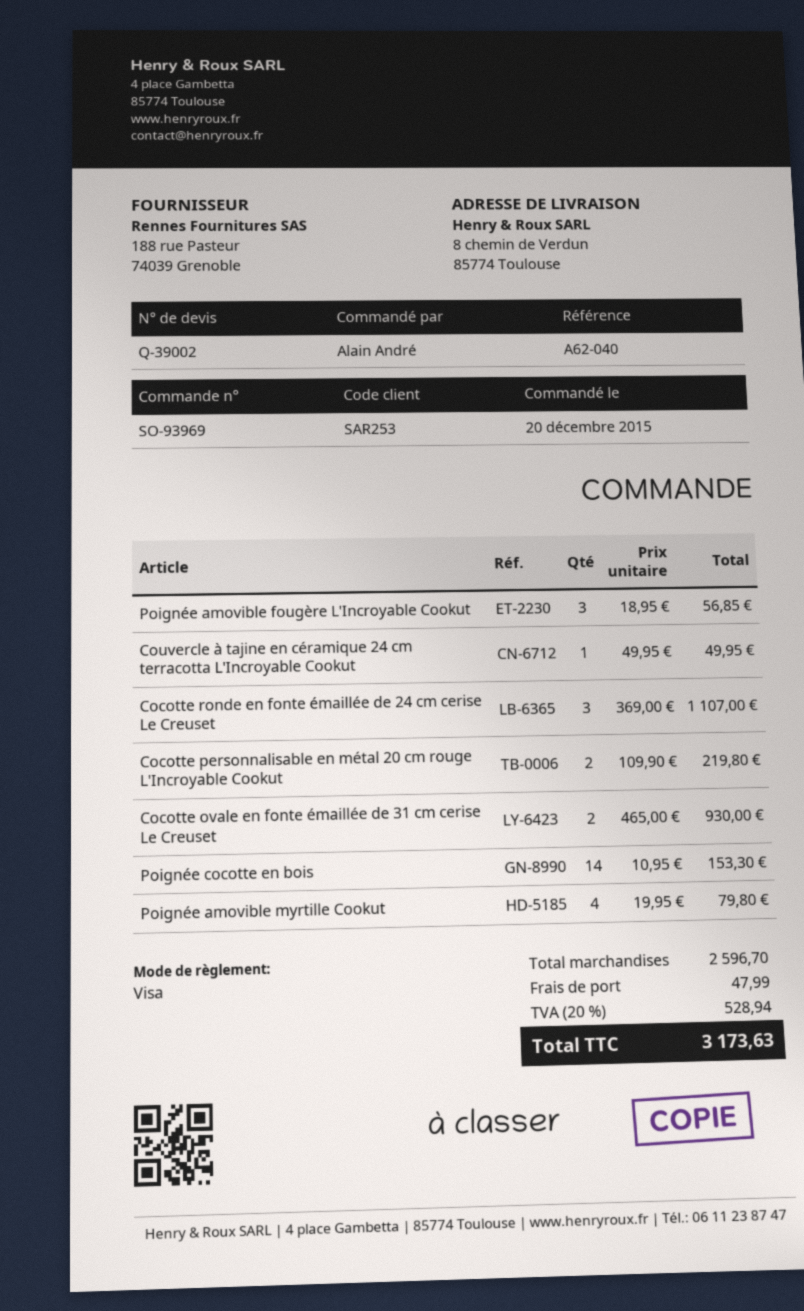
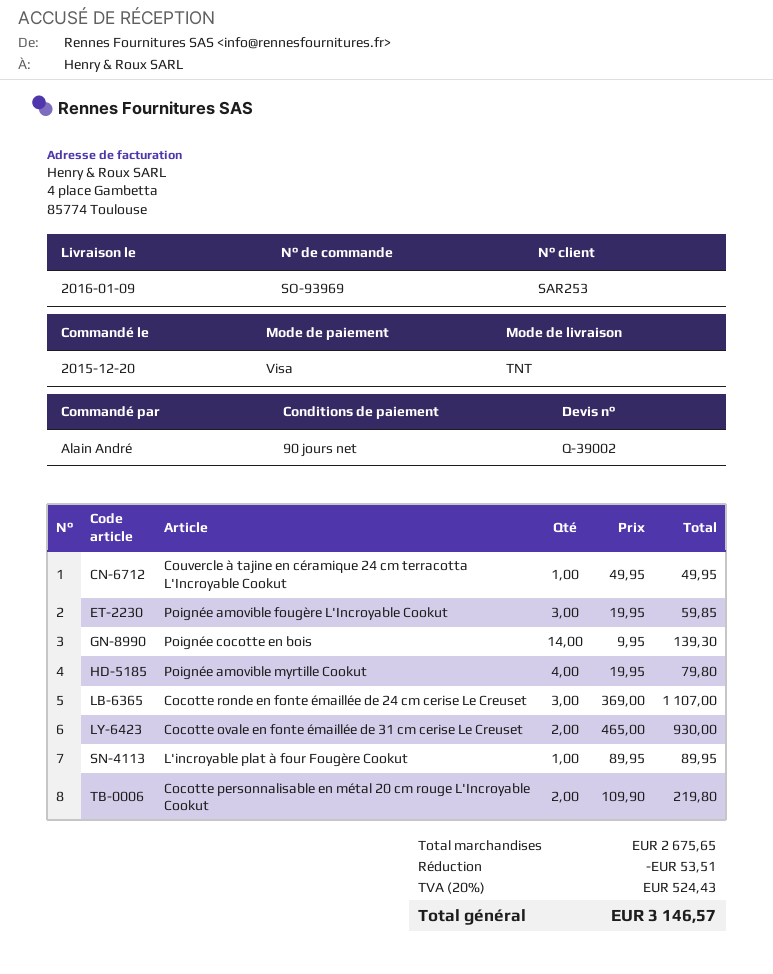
Poignée amovible fougère L'Incroyable Cookut: 3 x 18.95 = 56.85 -> 3 x 19.95 = 59.85
Poignée cocotte en bois: 14 x 10.95 = 153.30 -> 14 x 9.95 = 139.30
L'incroyable plat à four Fougère Cookut: none -> 1 x 89.95 = 89.95
subtotal: 2596.70 -> 2675.65
discount: none -> 53.51
shipping: 47.99 -> none
tax: 20% = 528.94 -> 20% = 524.43
total: 3173.63 -> 3146.57

